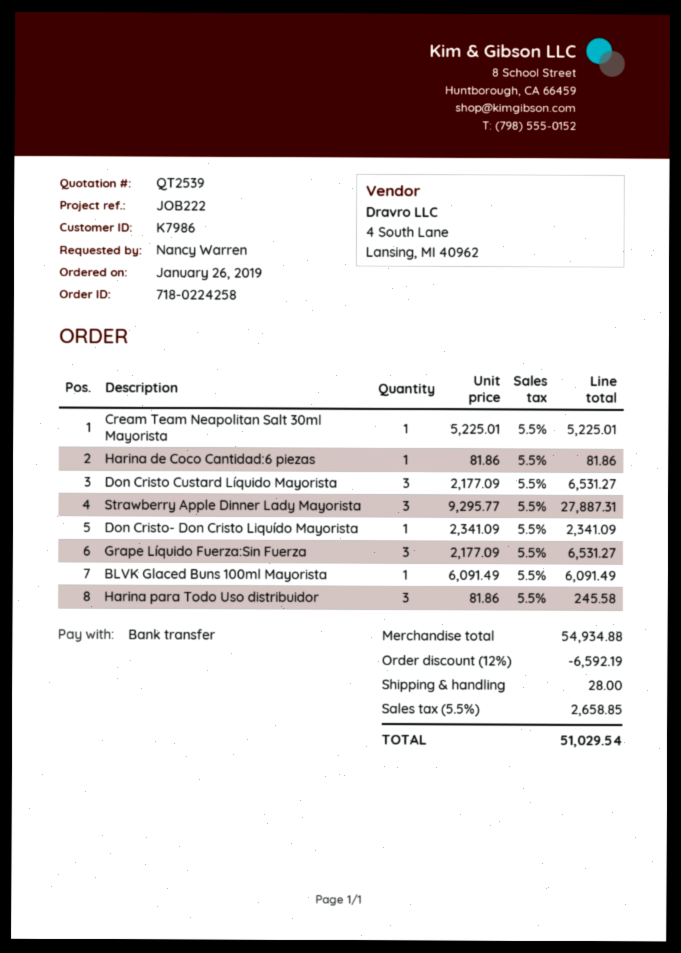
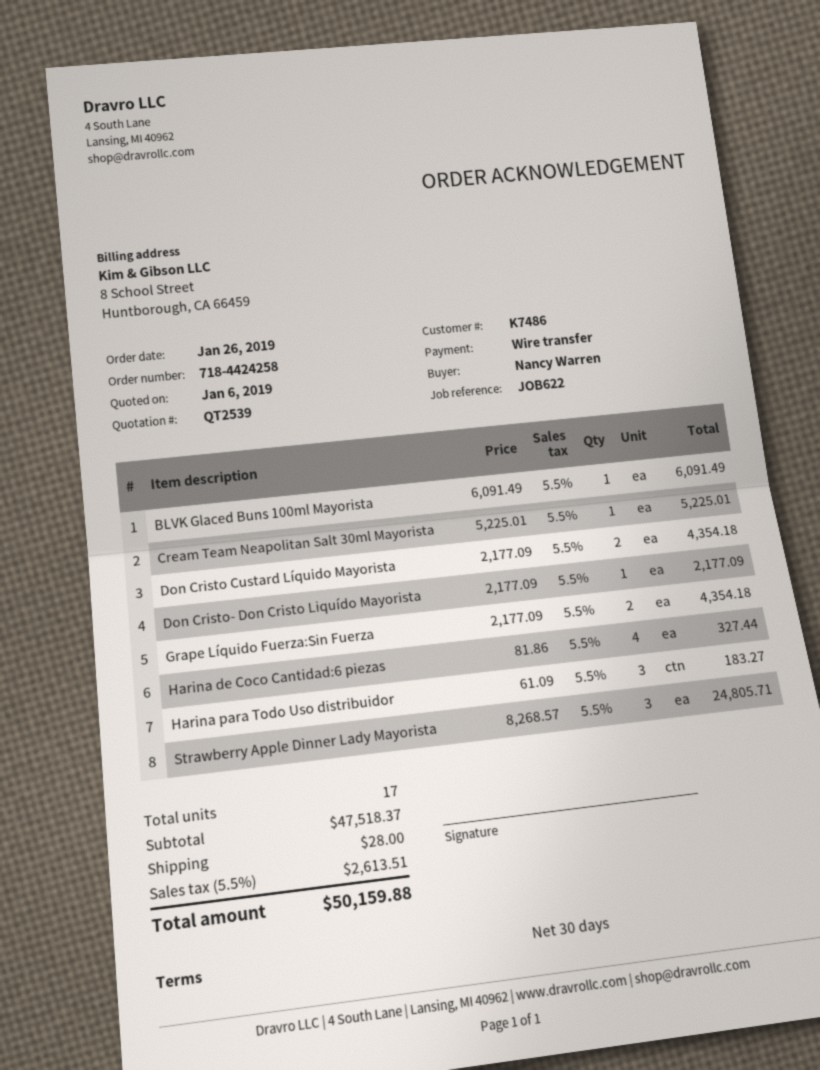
order number: 718-0224258 -> 718-4424258
customer number: K7986 -> K7486
reference: JOB222 -> JOB622
Harina de Coco Cantidad:6 piezas: 1 x 81.86 = 81.86 -> 4 x 81.86 = 327.44
Don Cristo Custard Líquido Mayorista: 3 x 2177.09 = 6531.27 -> 2 x 2177.09 = 4354.18
Strawberry Apple Dinner Lady Mayorista: 3 x 9295.77 = 27887.31 -> 3 x 8268.57 = 24805.71
Don Cristo- Don Cristo Liquído Mayorista: 1 x 2341.09 = 2341.09 -> 1 x 2177.09 = 2177.09
Grape Líquido Fuerza:Sin Fuerza: 3 x 2177.09 = 6531.27 -> 2 x 2177.09 = 4354.18
Harina para Todo Uso distribuidor: 3 x 81.86 = 245.58 -> 3 x 61.09 = 183.27
subtotal: 54934.88 -> 47518.37
discount: 12% = 6592.19 -> none
tax: 5.5% = 2658.85 -> 5.5% = 2613.51
total: 51029.54 -> 50159.88

